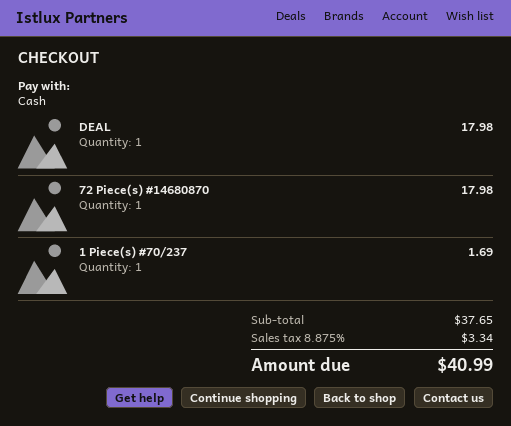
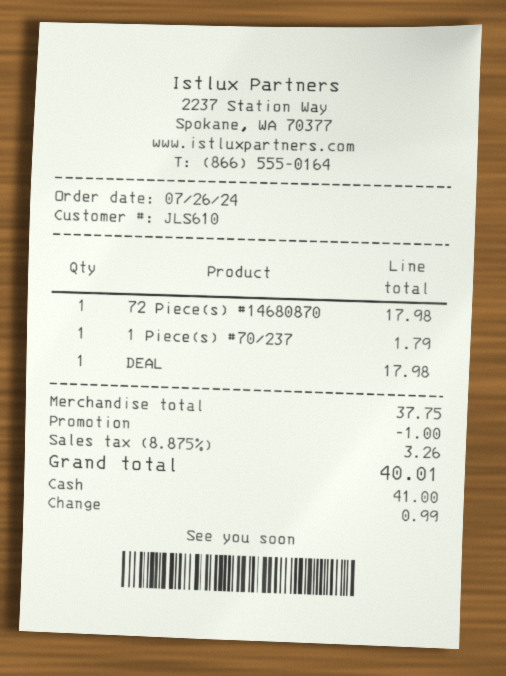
1 Piece(s) #70/237: 1 for 1.69 -> 1 for 1.79
subtotal: 37.65 -> 37.75
discount: none -> 1.00
tax: 8.875% = 3.34 -> 8.875% = 3.26
total: 40.99 -> 40.01

